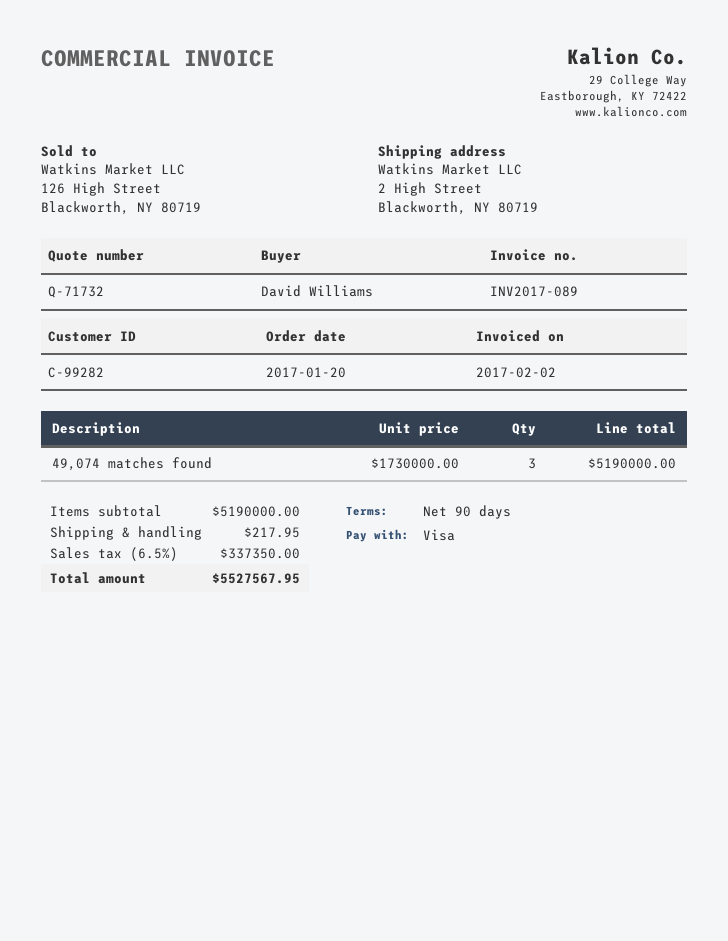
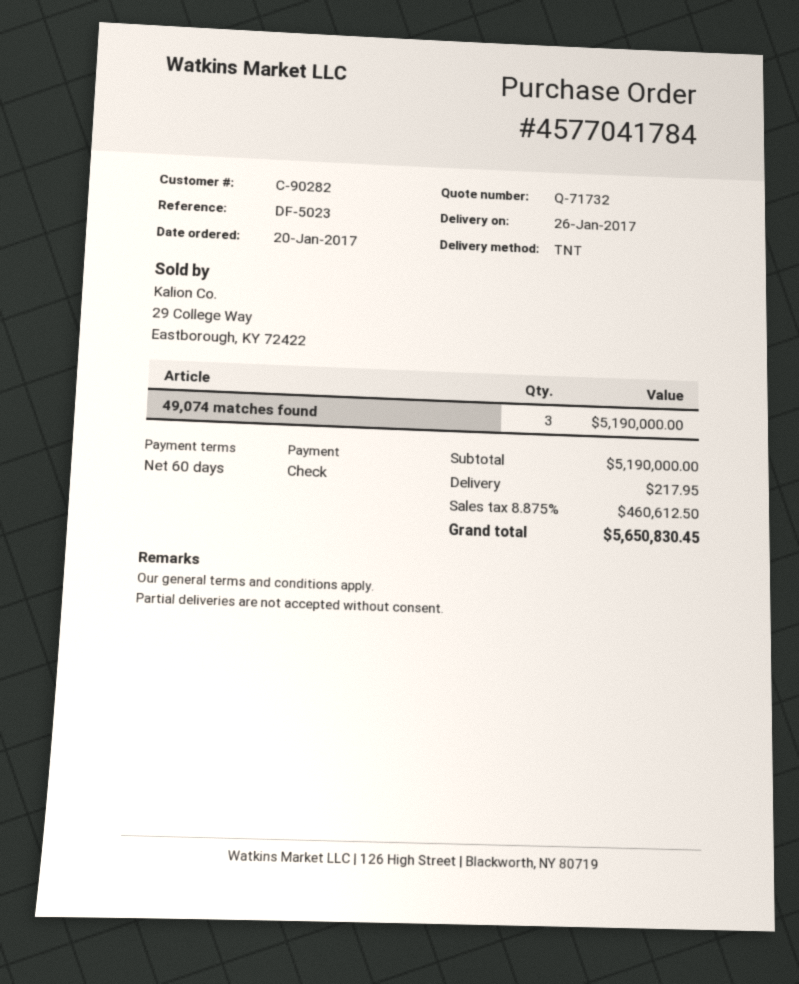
payment terms: 90 days -> 60 days
customer number: C-99282 -> C-90282
payment method: Visa -> cheque
tax: 6.5% = 337350.00 -> 8.875% = 460612.50
total: 5527567.95 -> 5650830.45

